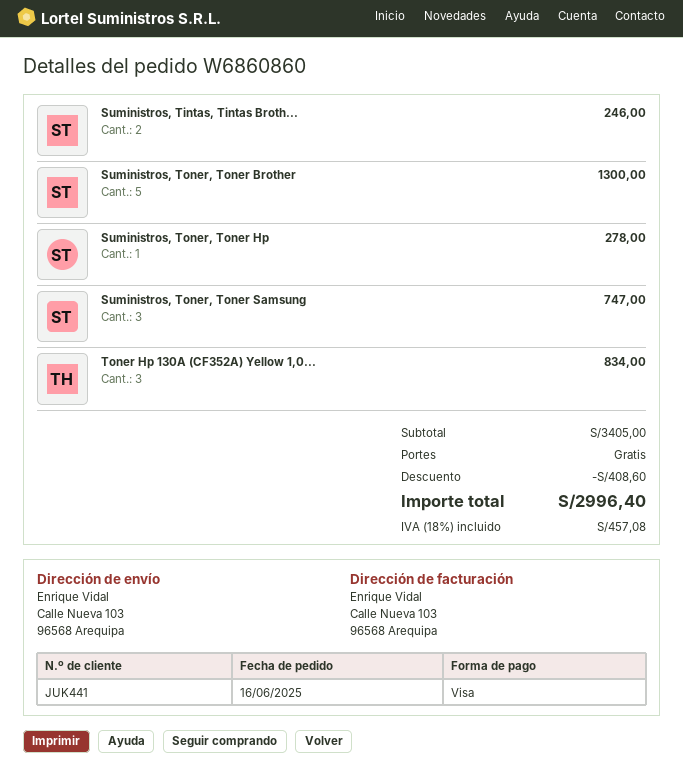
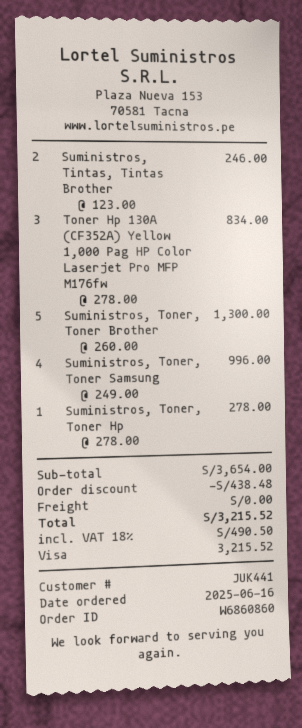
Suministros, Toner, Toner Samsung: 3 for 747.00 -> 4 for 996.00
subtotal: 3405.00 -> 3654.00
discount: 408.60 -> 438.48
tax: 18% = 457.08 -> 18% = 490.50
total: 2996.40 -> 3215.52

